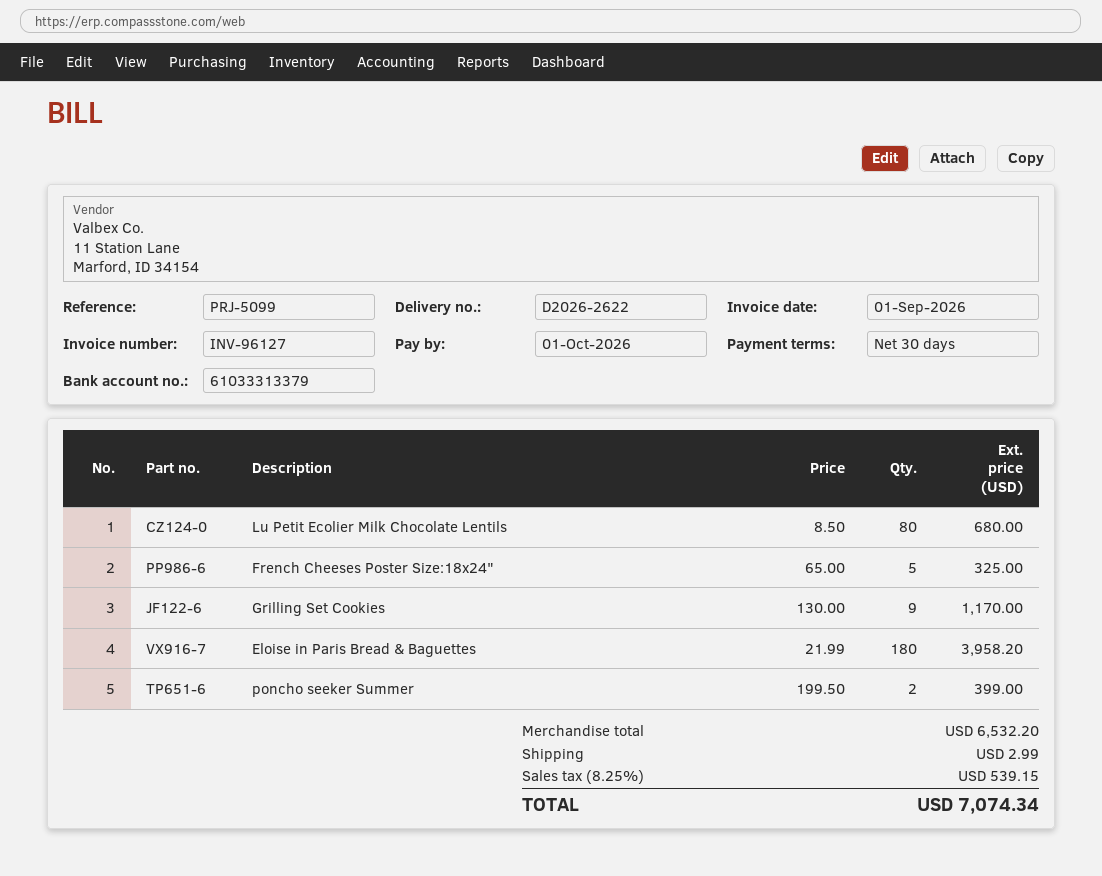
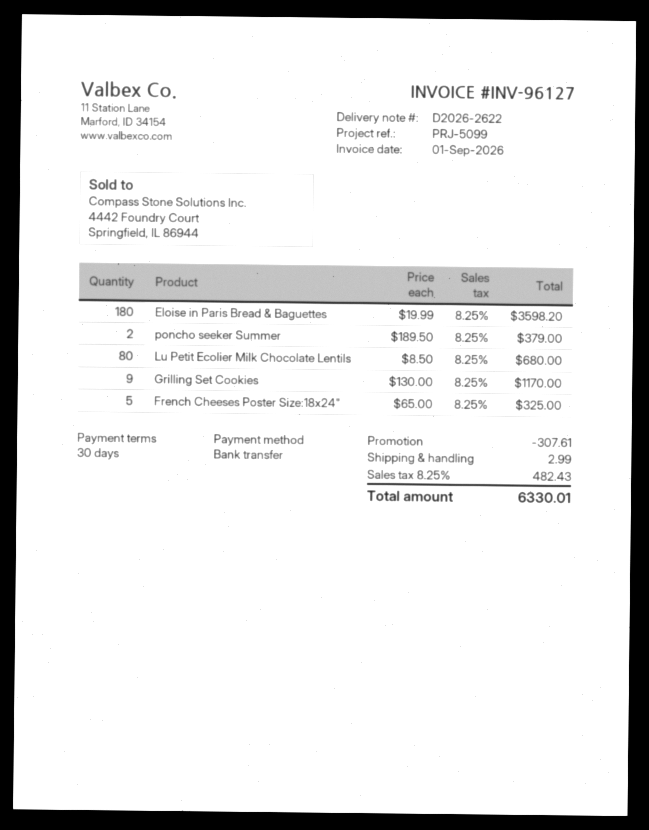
Eloise in Paris Bread & Baguettes: 180 x 21.99 = 3958.20 -> 180 x 19.99 = 3598.20
poncho seeker Summer: 2 x 199.50 = 399.00 -> 2 x 189.50 = 379.00
discount: none -> 307.61
tax: 8.25% = 539.15 -> 8.25% = 482.43
total: 7074.34 -> 6330.01

